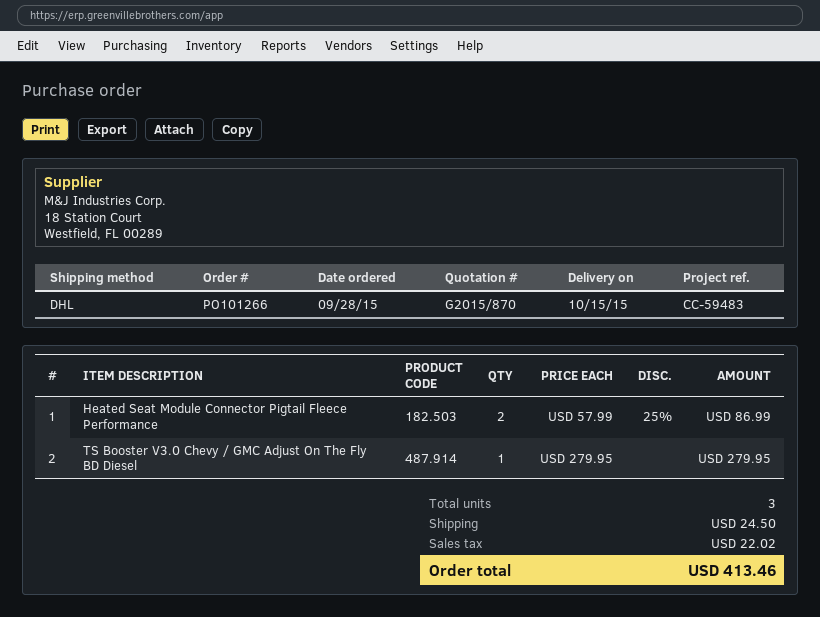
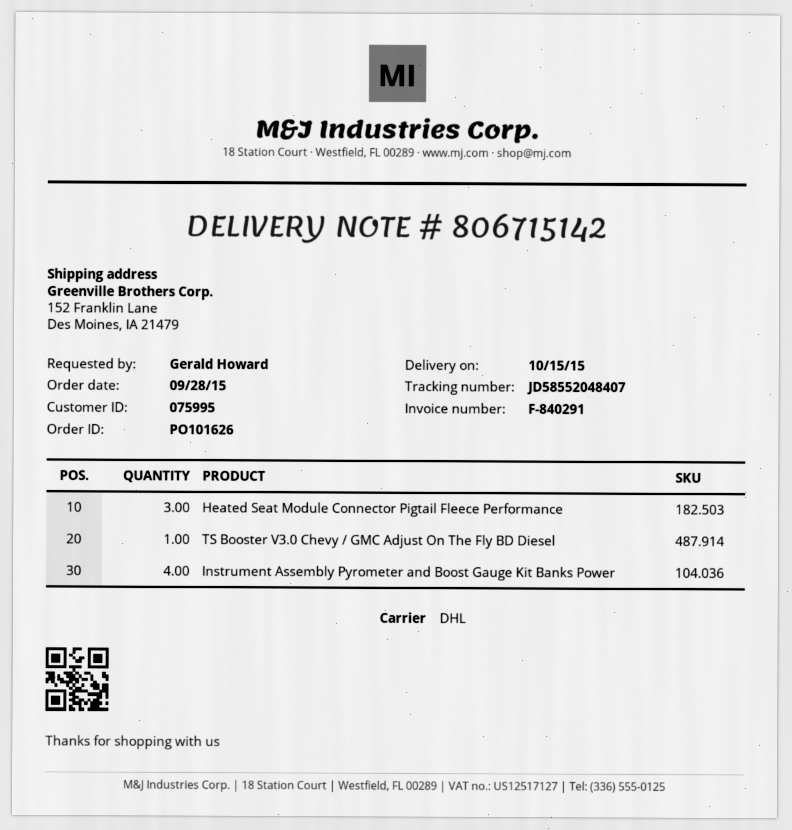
order number: PO101266 -> PO101626
Heated Seat Module Connector Pigtail Fleece Performance: 2 -> 3
Instrument Assembly Pyrometer and Boost Gauge Kit Banks Power: none -> 4

